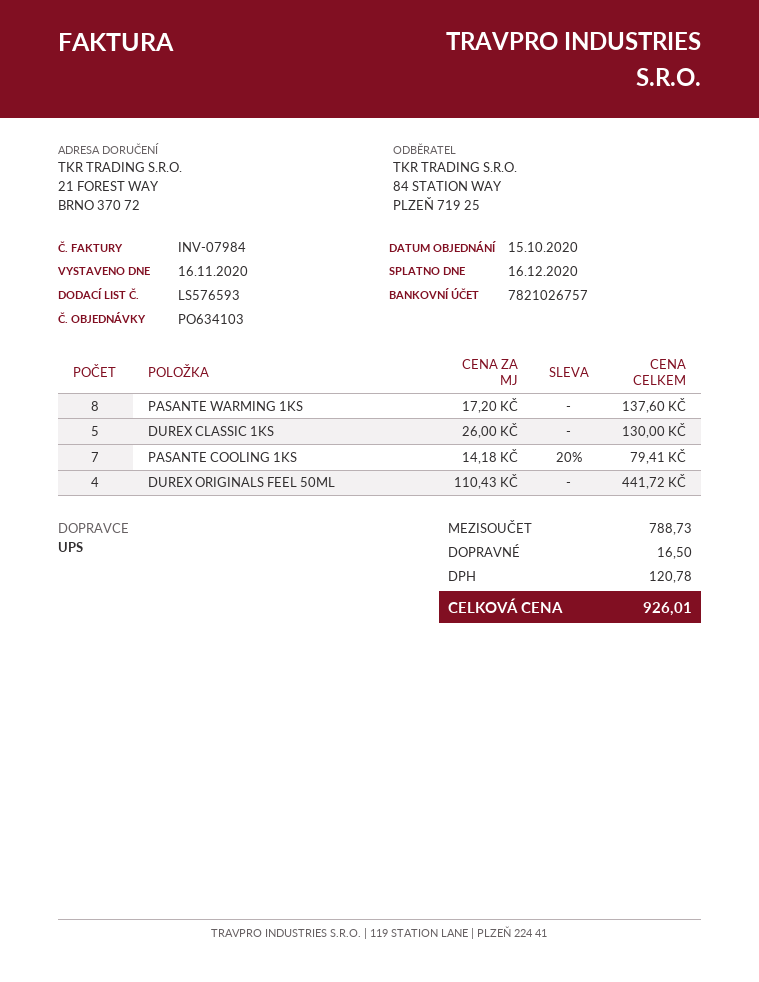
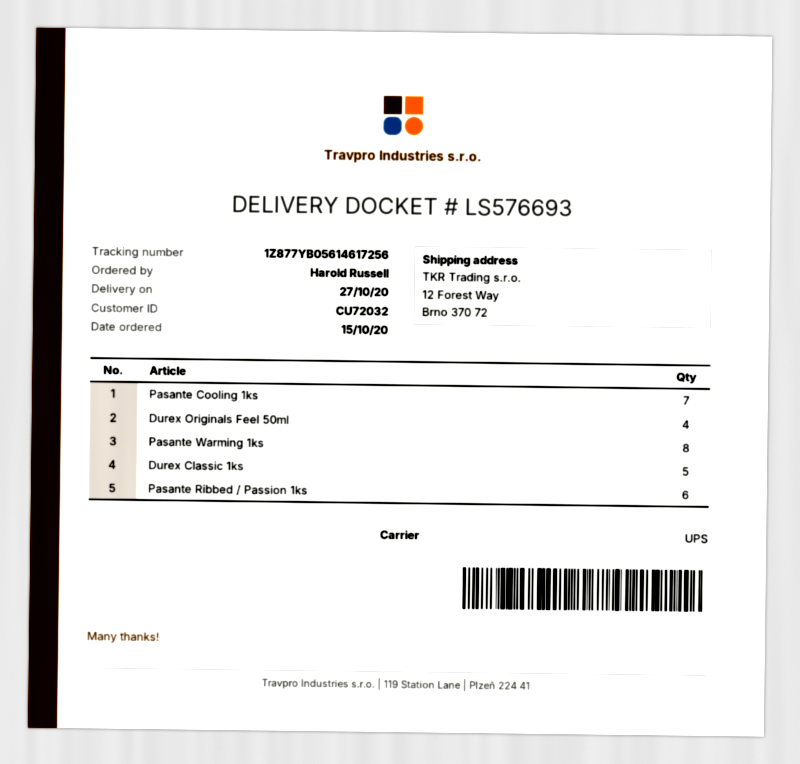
delivery note number: LS576593 -> LS576693
ship to: 21 FOREST WAY, BRNO 370 72 -> 12 Forest Way, Brno 370 72
Pasante Ribbed / Passion 1ks: none -> 6

